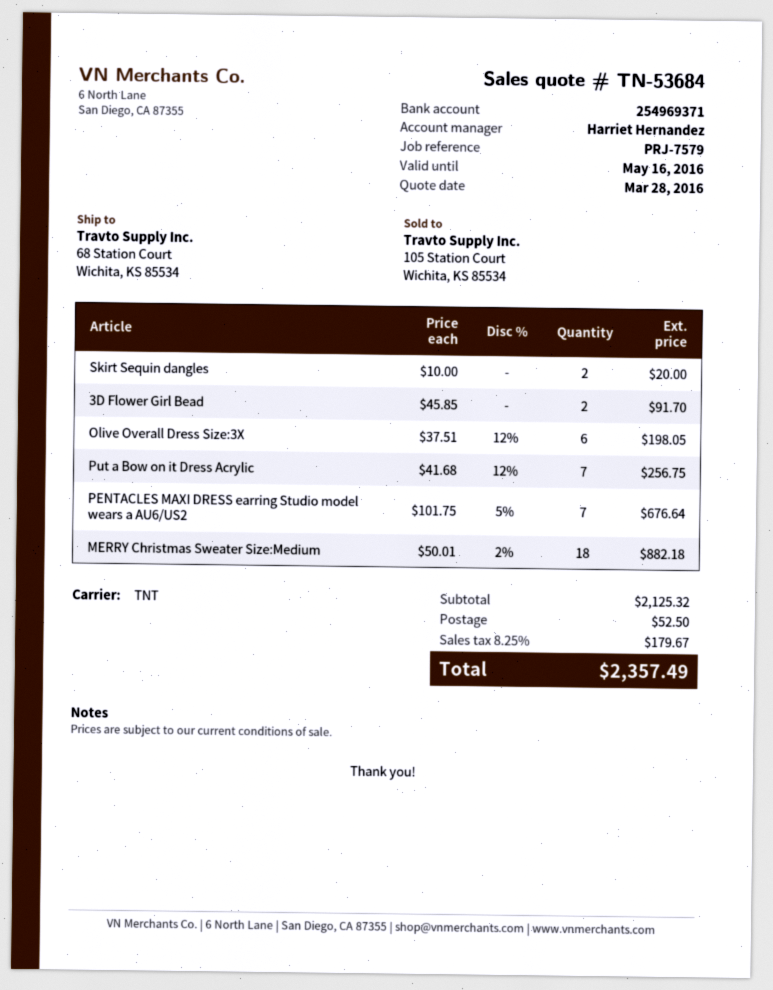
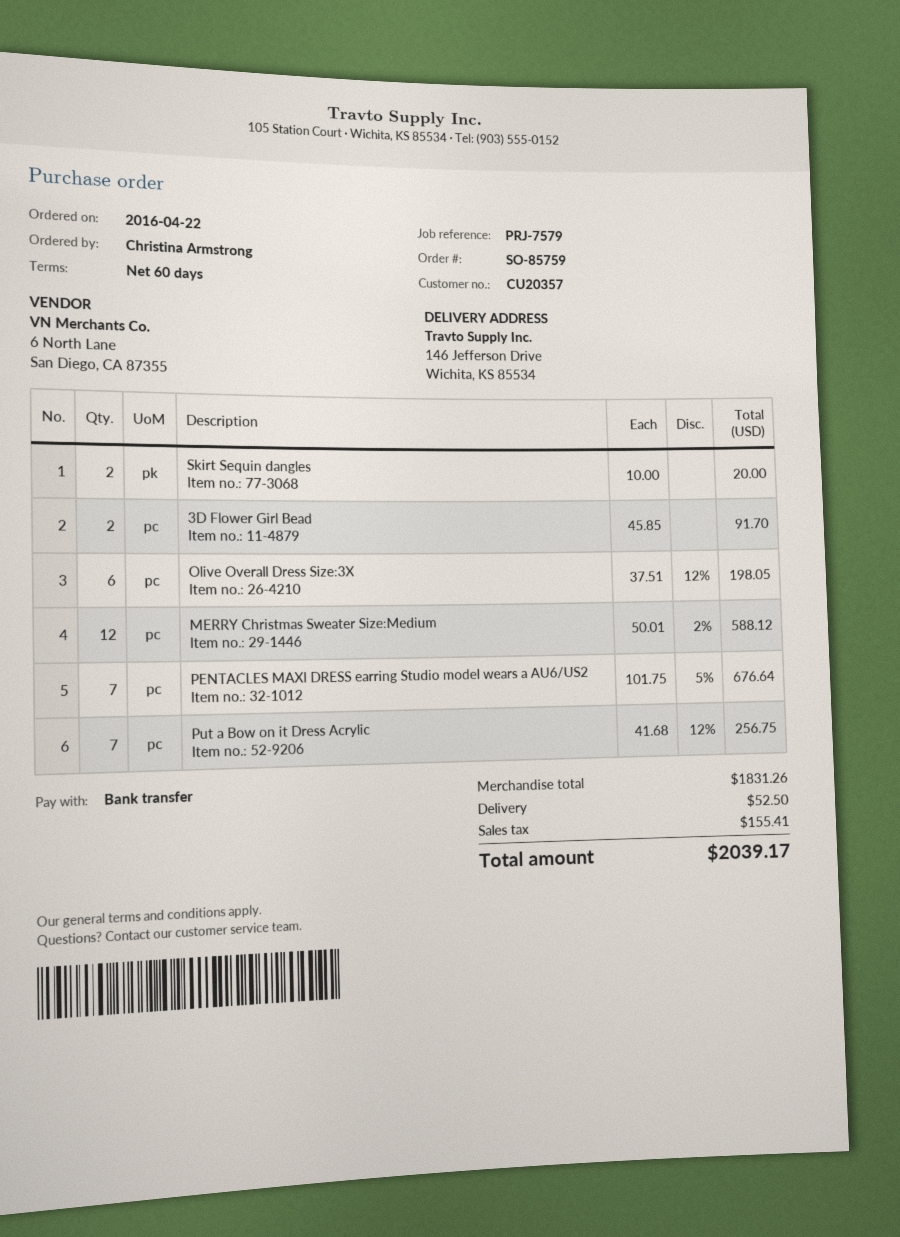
ship to: 68 Station Court, Wichita, KS 85534 -> 146 Jefferson Drive, Wichita, KS 85534
MERRY Christmas Sweater Size:Medium: 18 x 50.01 - 2% = 882.18 -> 12 x 50.01 - 2% = 588.12
subtotal: 2125.32 -> 1831.26
tax: 179.67 -> 155.41
total: 2357.49 -> 2039.17

